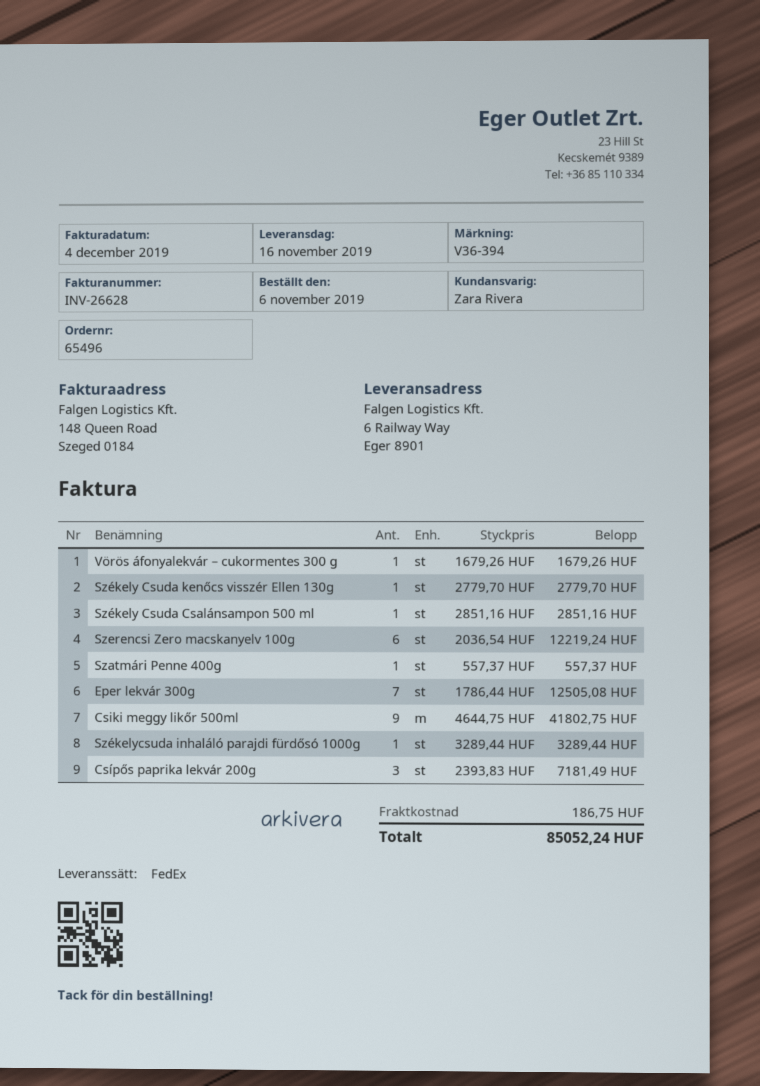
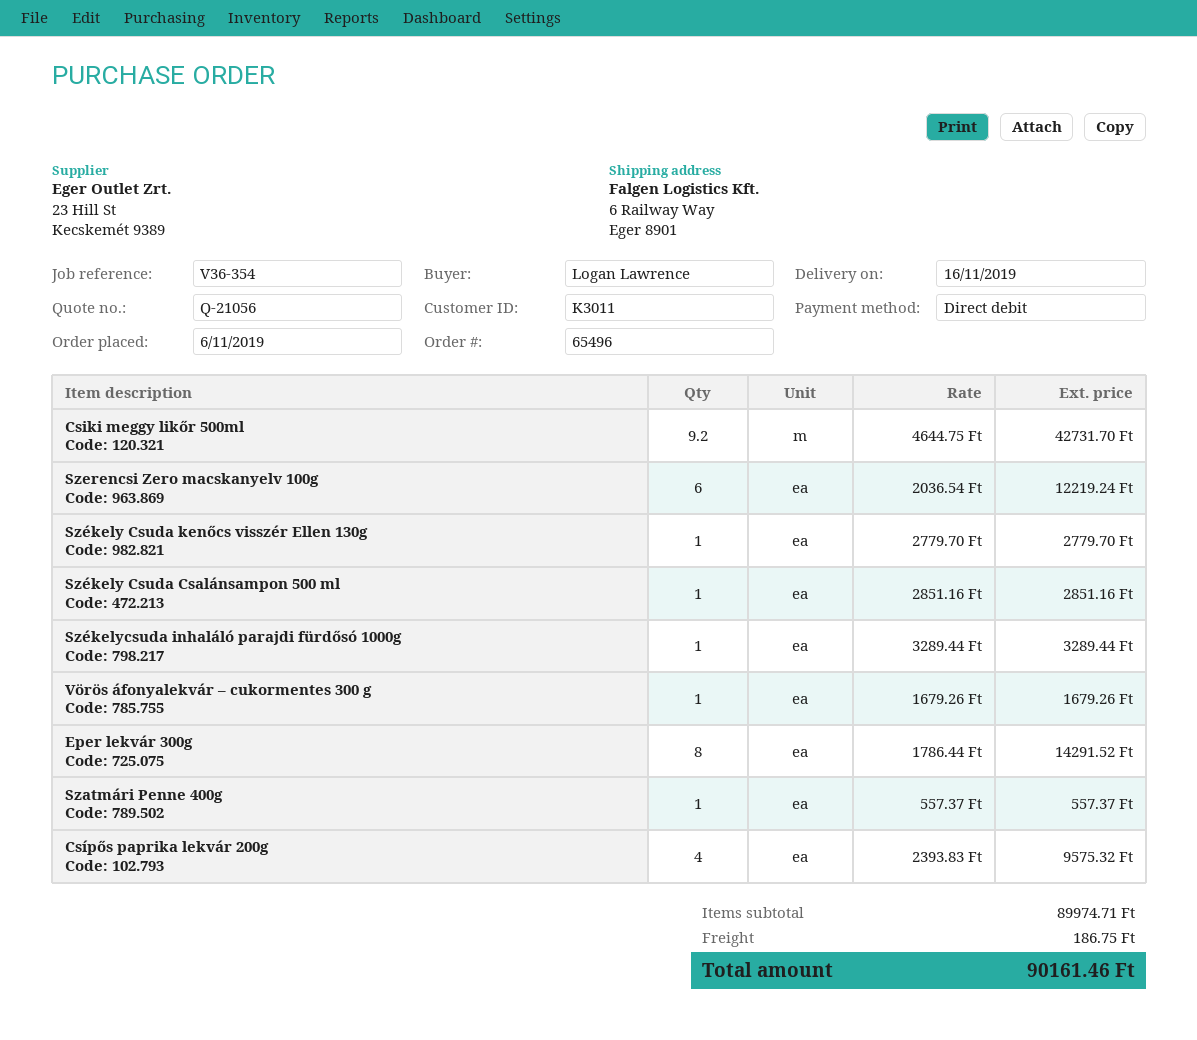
reference: V36-394 -> V36-354
Eper lekvár 300g: 7 x 1786.44 = 12505.08 -> 8 x 1786.44 = 14291.52
Csiki meggy likőr 500ml: 9 x 4644.75 = 41802.75 -> 9.2 x 4644.75 = 42731.70
Csípős paprika lekvár 200g: 3 x 2393.83 = 7181.49 -> 4 x 2393.83 = 9575.32
total: 85052.24 -> 90161.46

